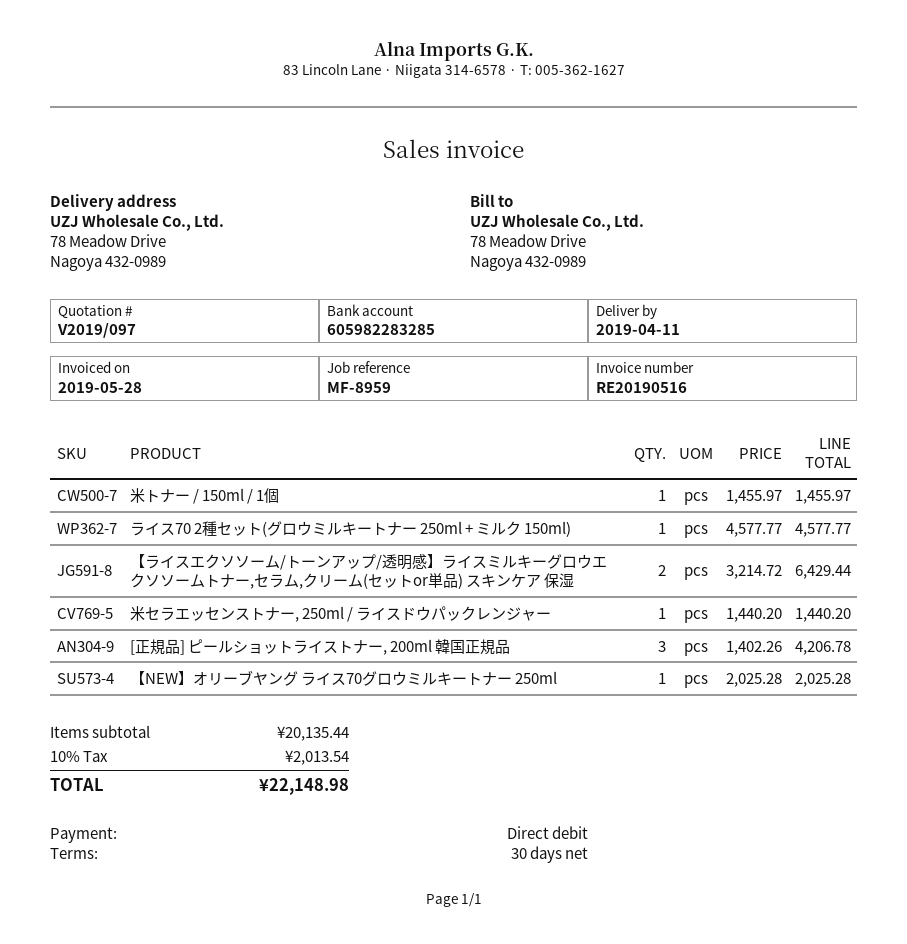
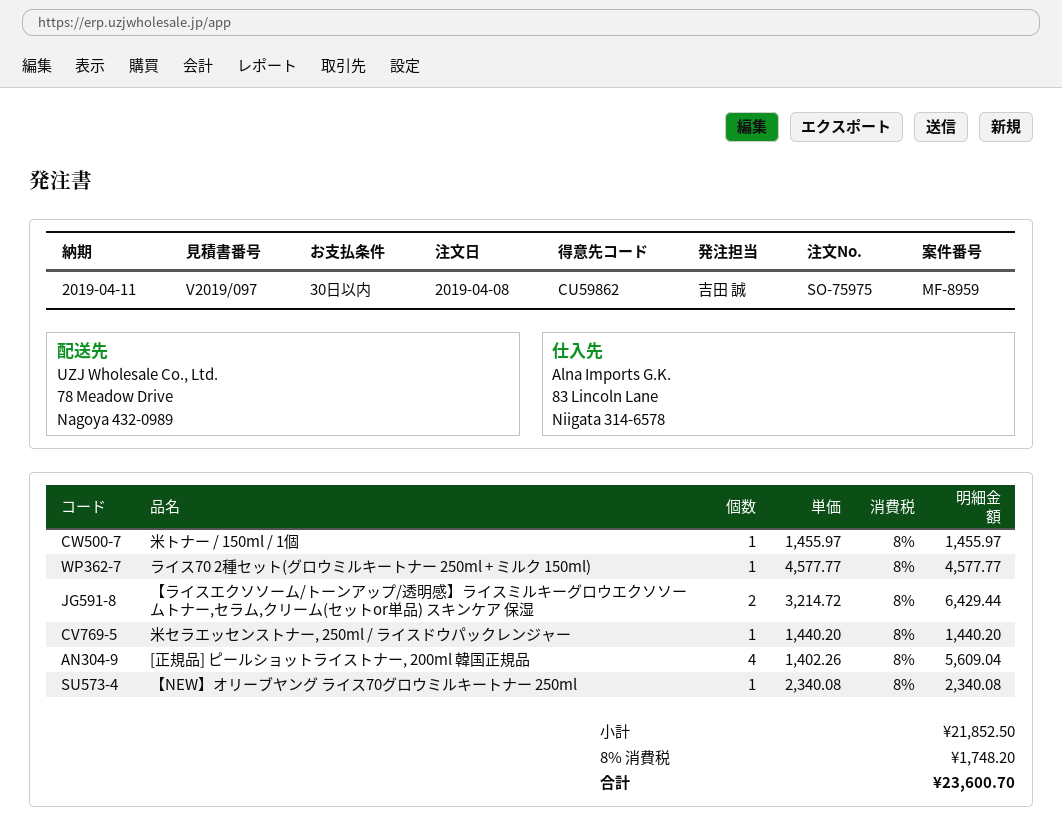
[正規品] ピールショットライストナー, 200ml 韓国正規品: 3 x 1402.26 = 4206.78 -> 4 x 1402.26 = 5609.04
【NEW】オリーブヤング ライス70グロウミルキートナー 250ml: 1 x 2025.28 = 2025.28 -> 1 x 2340.08 = 2340.08
subtotal: 20135.44 -> 21852.50
tax: 10% = 2013.54 -> 8% = 1748.20
total: 22148.98 -> 23600.70

